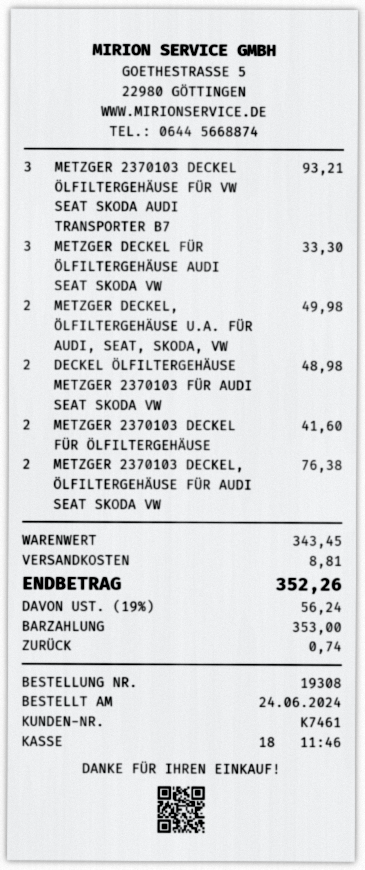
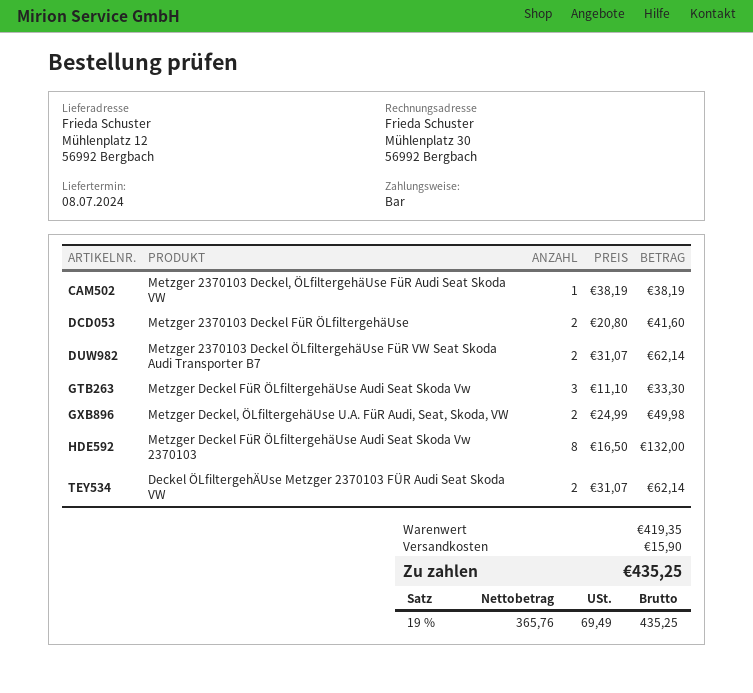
METZGER 2370103 DECKEL ÖLFILTERGEHÄUSE FÜR VW SEAT SKODA AUDI TRANSPORTER B7: 3 for 93.21 -> 2 for 62.14
DECKEL ÖLFILTERGEHÄUSE METZGER 2370103 FÜR AUDI SEAT SKODA VW: 2 for 48.98 -> 2 for 62.14
METZGER 2370103 DECKEL, ÖLFILTERGEHÄUSE FÜR AUDI SEAT SKODA VW: 2 for 76.38 -> 1 for 38.19
Metzger Deckel FüR ÖLfiltergehäUse Audi Seat Skoda Vw 2370103: none -> 8 for 132.00
subtotal: 343.45 -> 419.35
shipping: 8.81 -> 15.90
tax: 19% = 56.24 -> 19% = 69.49
total: 352.26 -> 435.25

